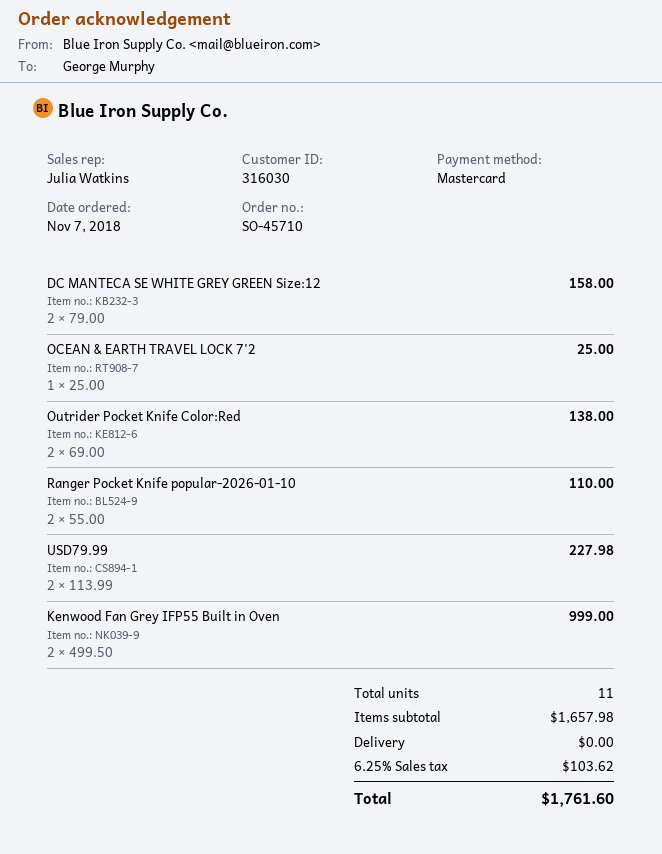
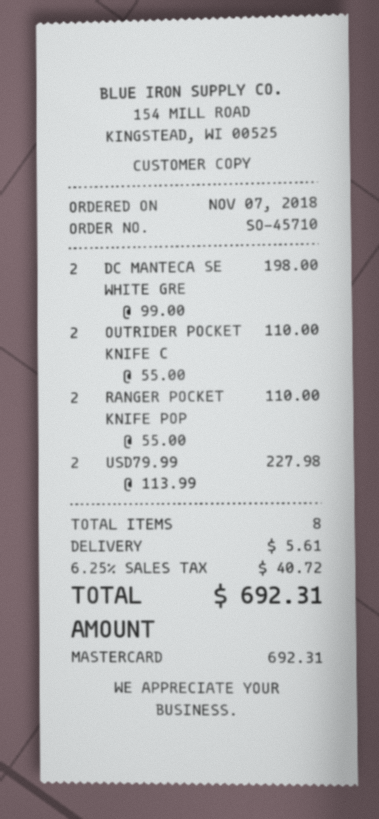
DC MANTECA SE WHITE GREY GREEN Size:12: 2 x 79.00 = 158.00 -> 2 x 99.00 = 198.00
OCEAN & EARTH TRAVEL LOCK 7'2: 1 x 25.00 = 25.00 -> none
Outrider Pocket Knife Color:Red: 2 x 69.00 = 138.00 -> 2 x 55.00 = 110.00
Kenwood Fan Grey IFP55 Built in Oven: 2 x 499.50 = 999.00 -> none
total quantity: 11 -> 8
shipping: 0.00 -> 5.61
tax: 6.25% = 103.62 -> 6.25% = 40.72
total: 1761.60 -> 692.31

